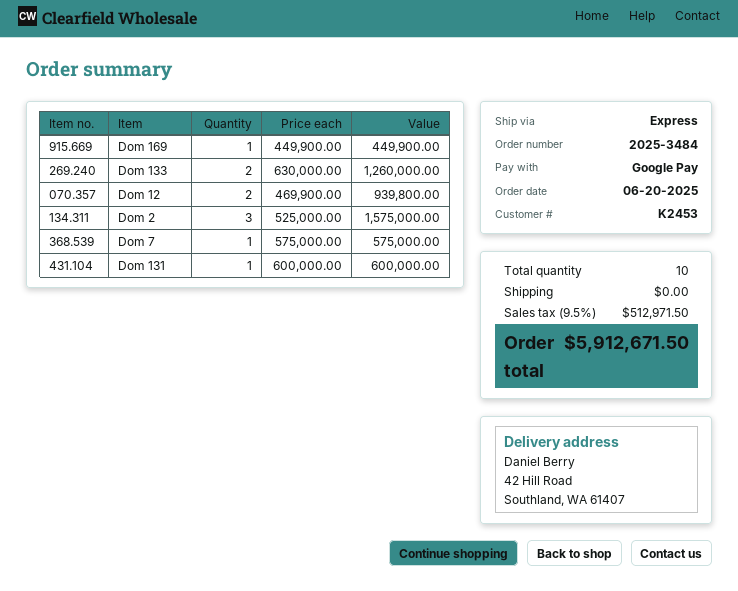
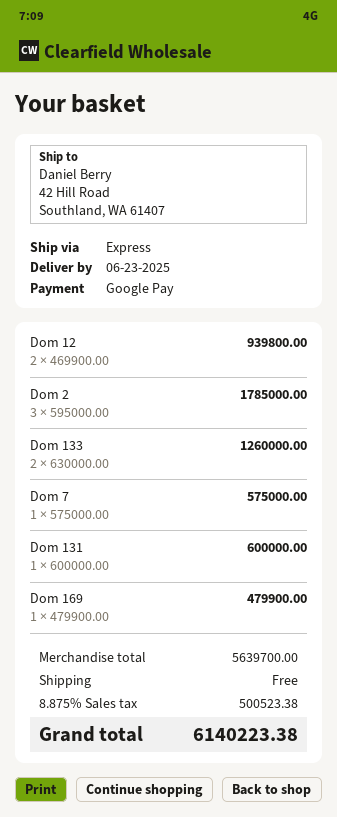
Dom 169: 1 x 449900.00 = 449900.00 -> 1 x 479900.00 = 479900.00
Dom 2: 3 x 525000.00 = 1575000.00 -> 3 x 595000.00 = 1785000.00
tax: 9.5% = 512971.50 -> 8.875% = 500523.38
total: 5912671.50 -> 6140223.38

